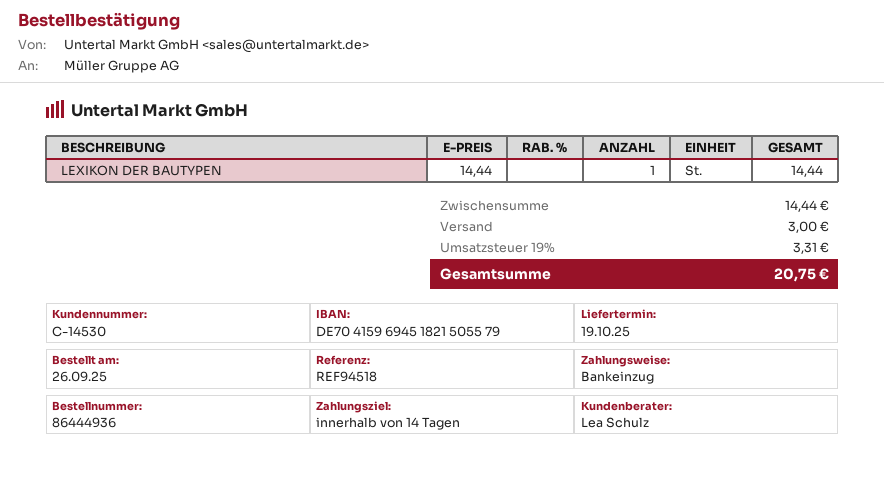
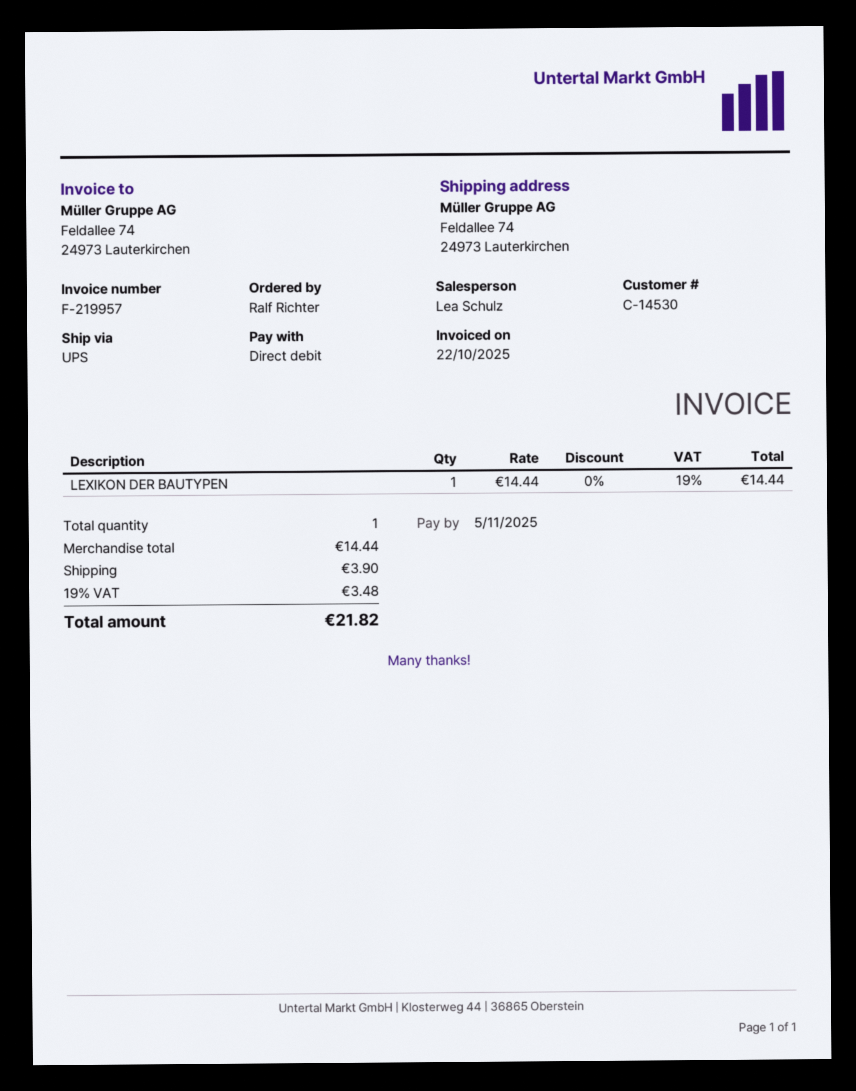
shipping: 3.00 -> 3.90
tax: 19% = 3.31 -> 19% = 3.48
total: 20.75 -> 21.82

